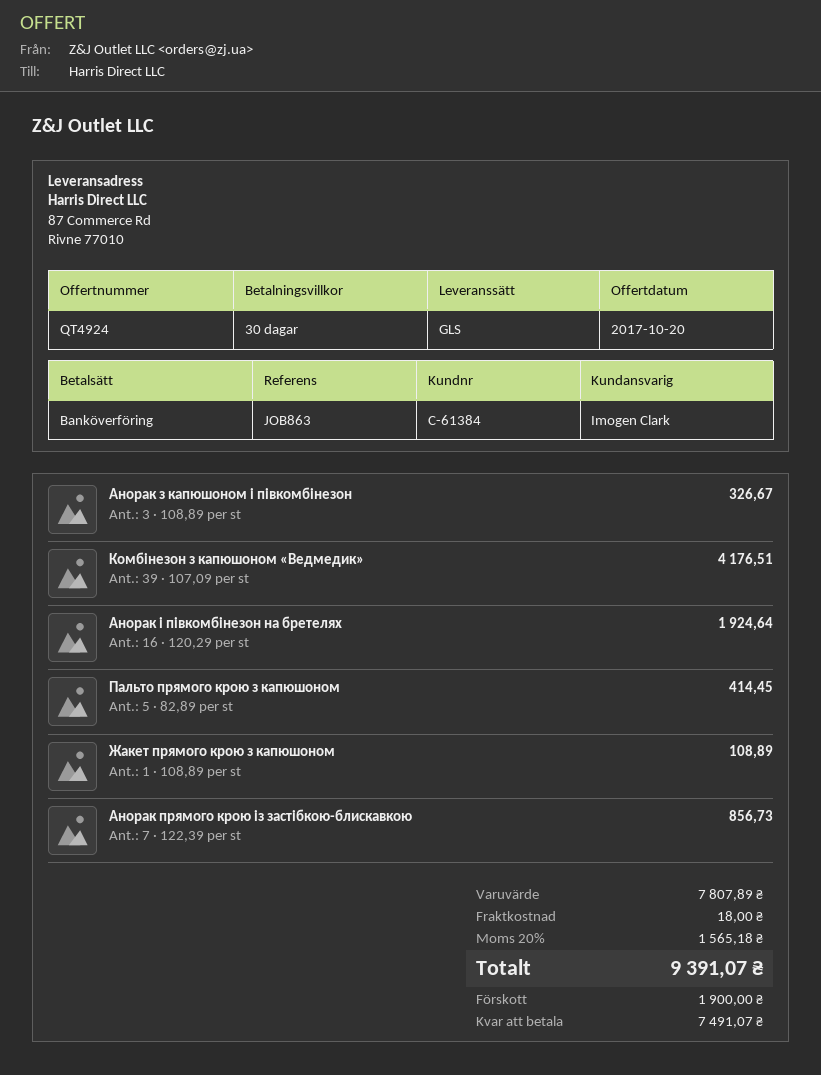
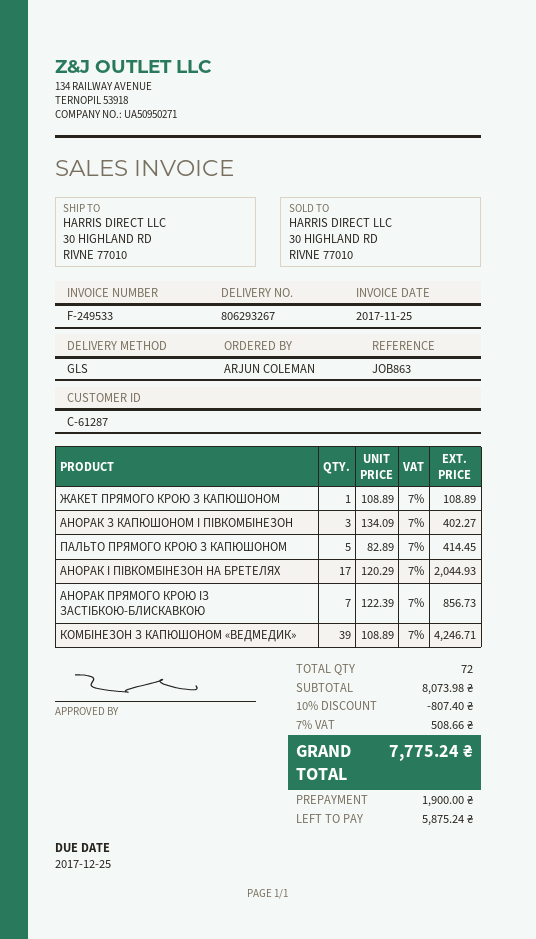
customer number: C-61384 -> C-61287
ship to: 87 Commerce Rd, Rivne 77010 -> 30 HIGHLAND RD, RIVNE 77010
Анорак з капюшоном і півкомбінезон: 3 x 108.89 = 326.67 -> 3 x 134.09 = 402.27
Комбінезон з капюшоном «Ведмедик»: 39 x 107.09 = 4176.51 -> 39 x 108.89 = 4246.71
Анорак і півкомбінезон на бретелях: 16 x 120.29 = 1924.64 -> 17 x 120.29 = 2044.93
subtotal: 7807.89 -> 8073.98
discount: none -> 10% = 807.40
shipping: 18.00 -> none
tax: 20% = 1565.18 -> 7% = 508.66
total: 9391.07 -> 7775.24
balance: 7491.07 -> 5875.24

